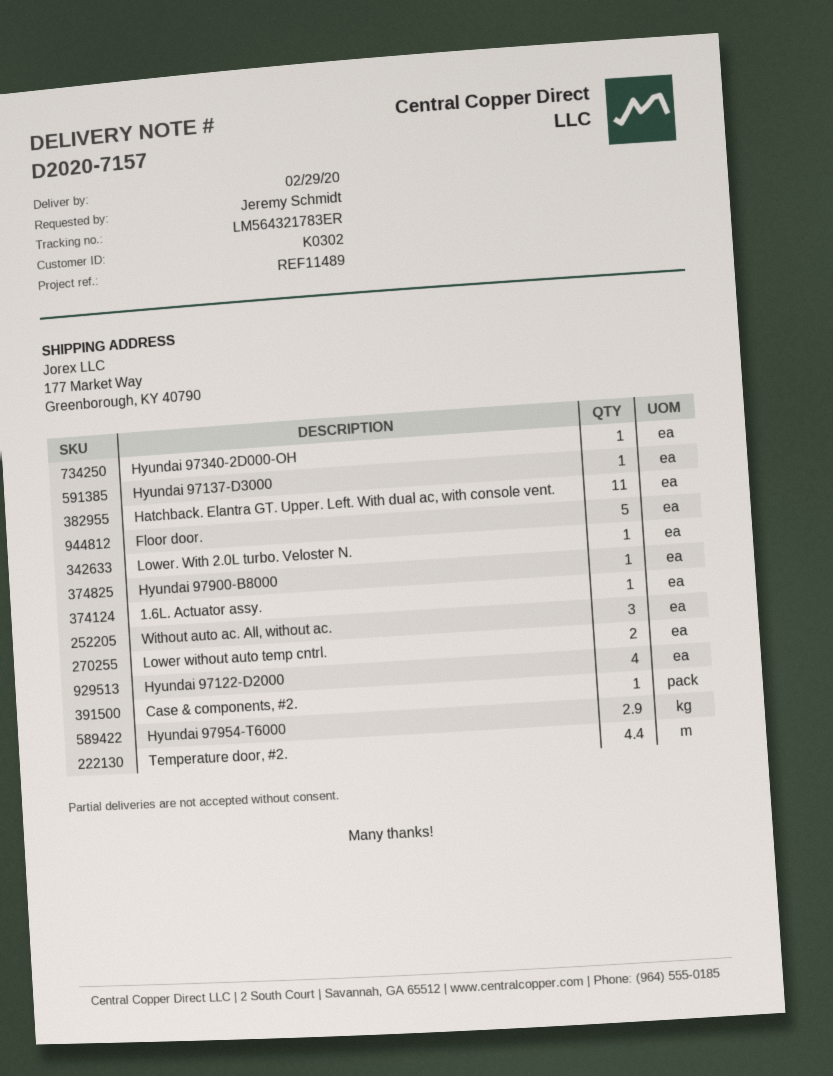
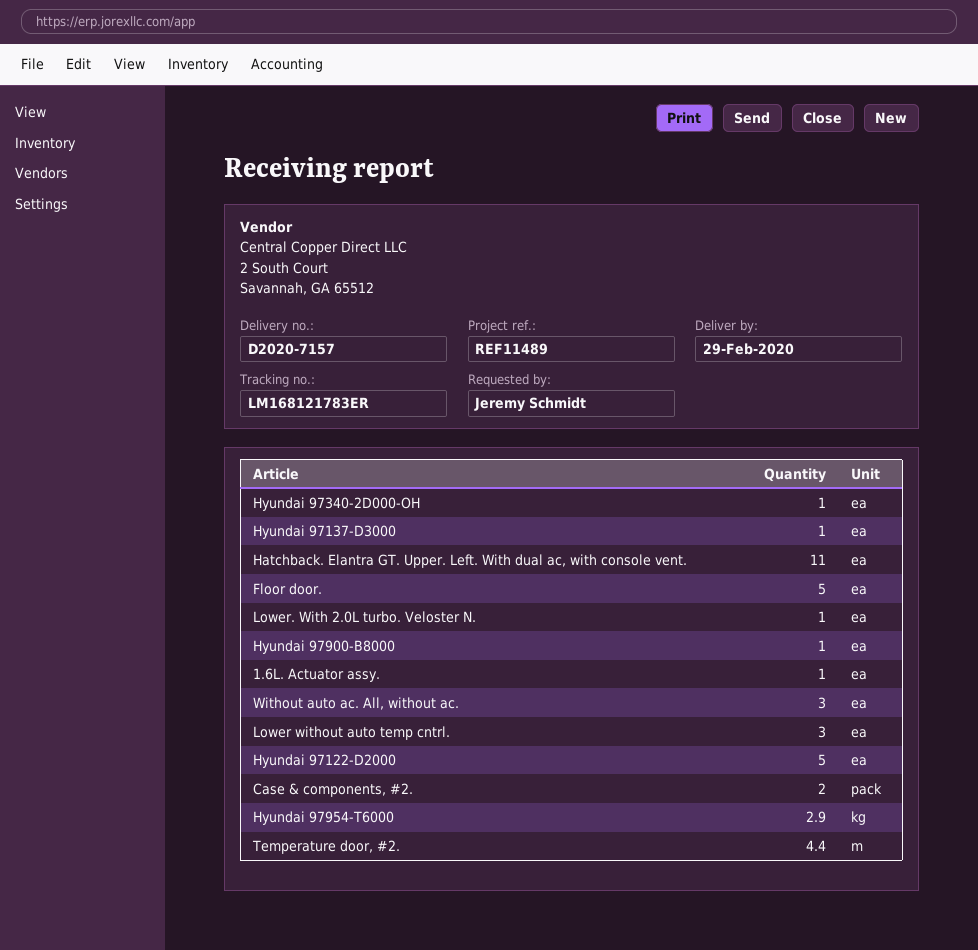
tracking number: LM564321783ER -> LM168121783ER
Lower without auto temp cntrl.: 2 -> 3
Hyundai 97122-D2000: 4 -> 5
Case & components, #2.: 1 -> 2

